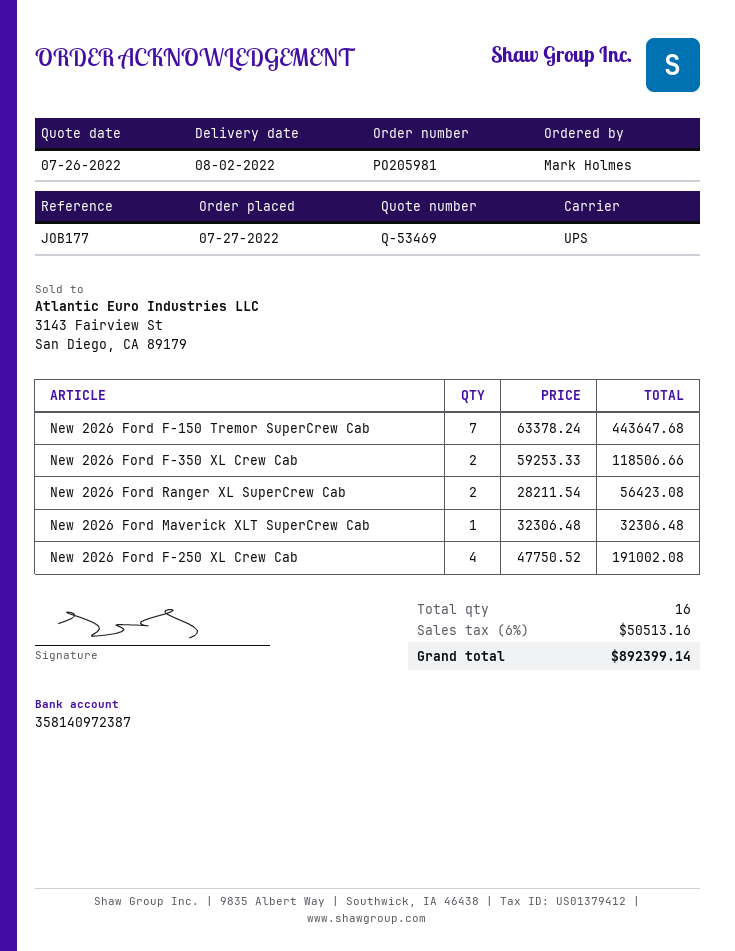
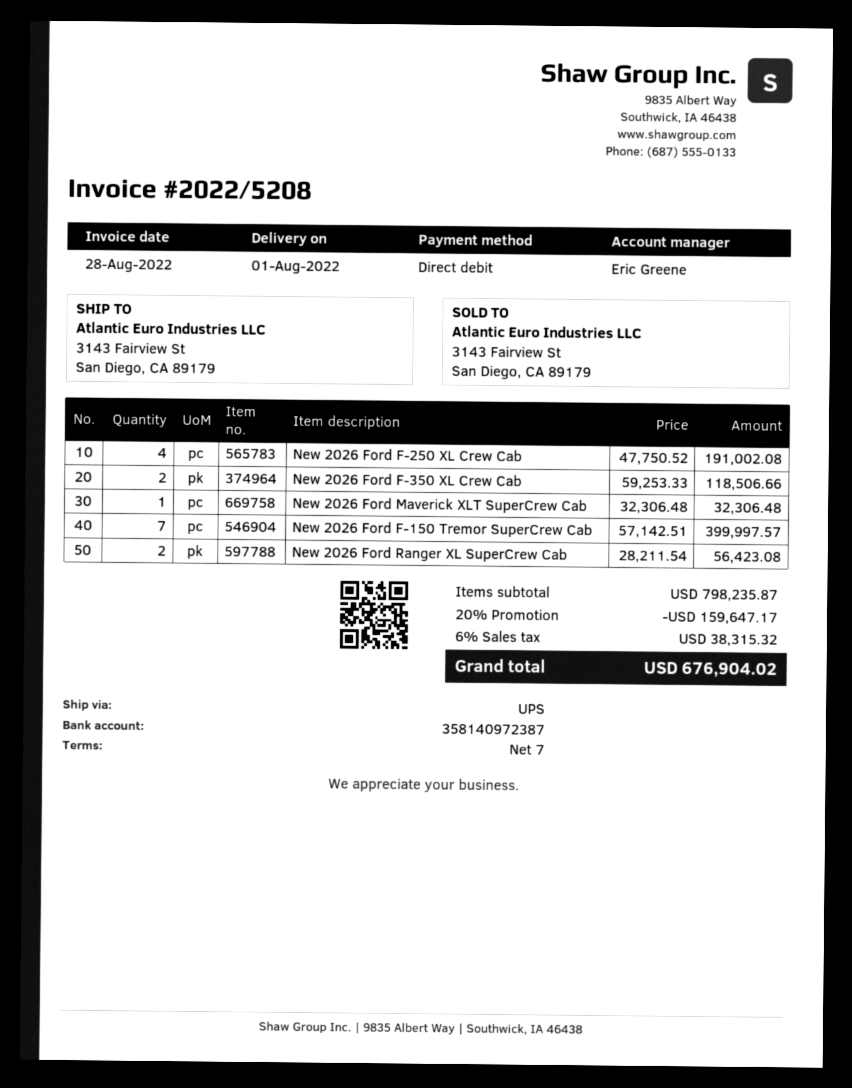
delivery date: 2022-08-02 -> 2022-08-01
New 2026 Ford F-150 Tremor SuperCrew Cab: 7 x 63378.24 = 443647.68 -> 7 x 57142.51 = 399997.57
discount: none -> 20% = 159647.17
tax: 6% = 50513.16 -> 6% = 38315.32
total: 892399.14 -> 676904.02

